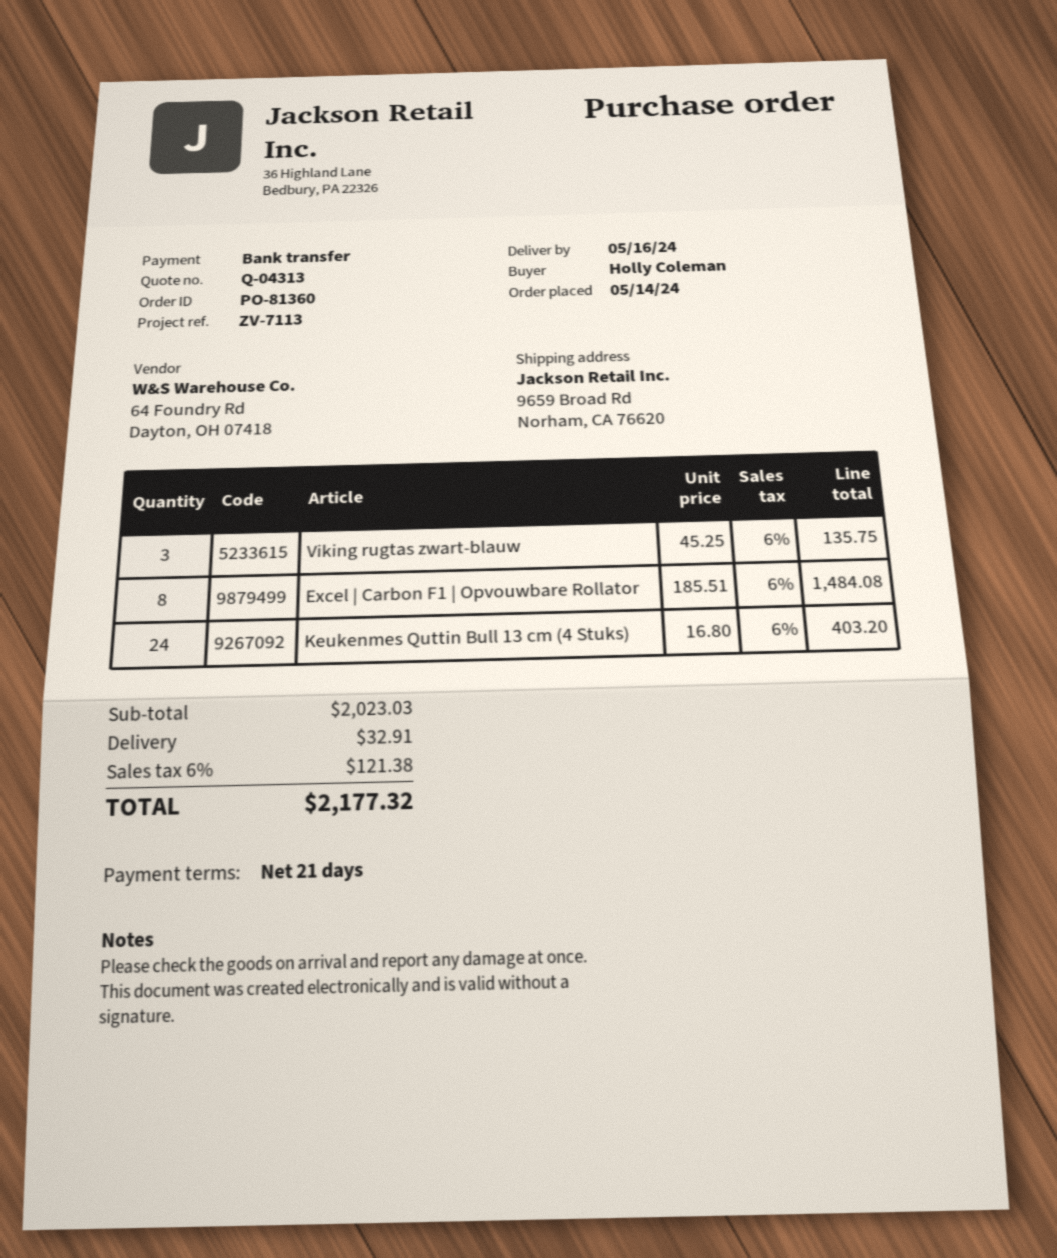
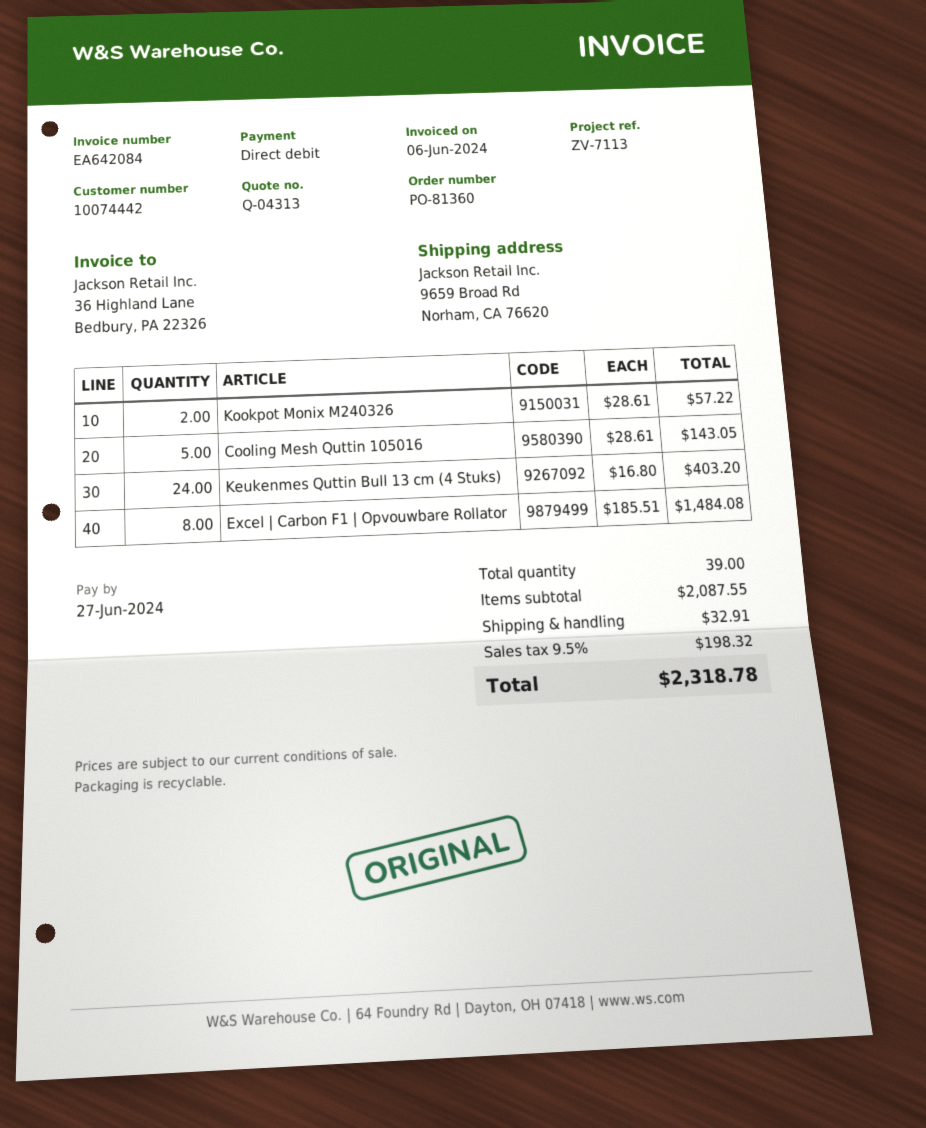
payment method: bank transfer -> direct debit
Viking rugtas zwart-blauw: 3 x 45.25 = 135.75 -> none
Kookpot Monix M240326: none -> 2 x 28.61 = 57.22
Cooling Mesh Quttin 105016: none -> 5 x 28.61 = 143.05
subtotal: 2023.03 -> 2087.55
tax: 6% = 121.38 -> 9.5% = 198.32
total: 2177.32 -> 2318.78

